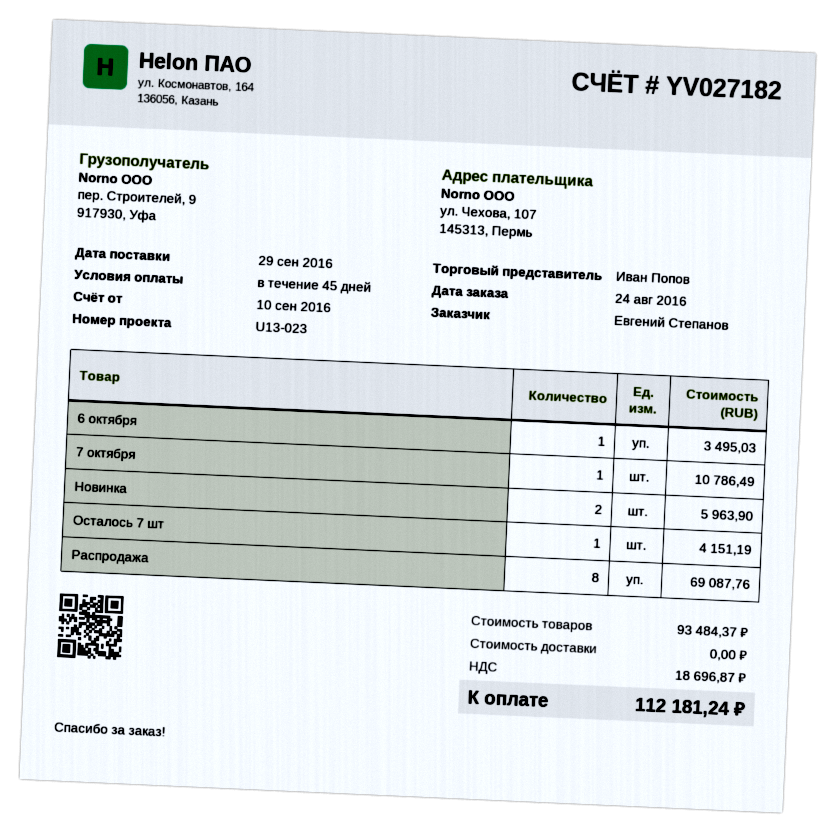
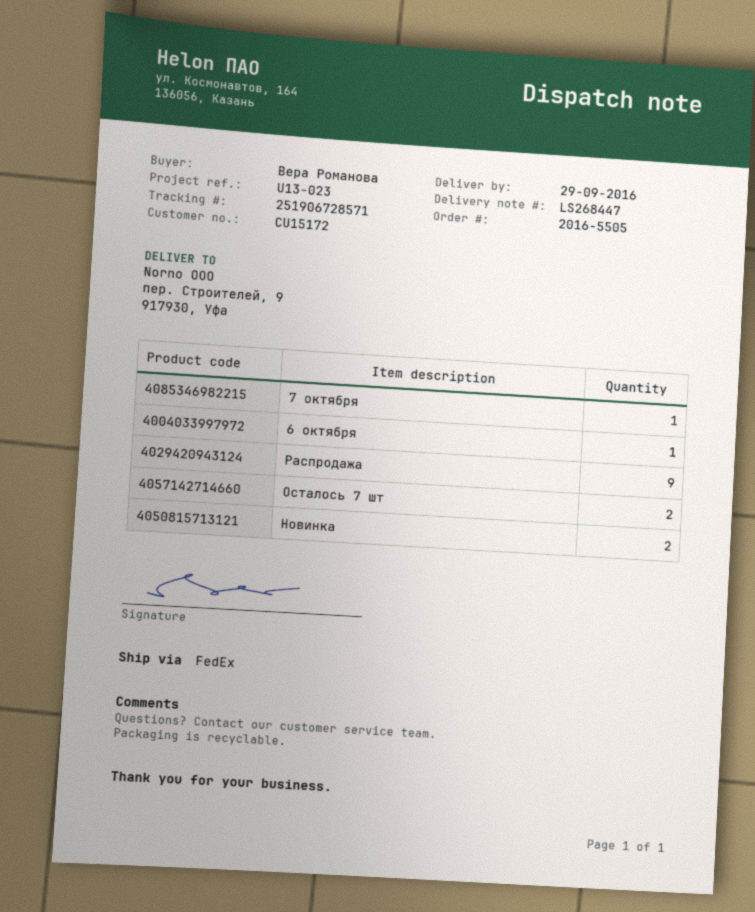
ordered by: Евгений Степанов -> Вера Романова
Осталось 7 шт: 1 -> 2
Распродажа: 8 -> 9

